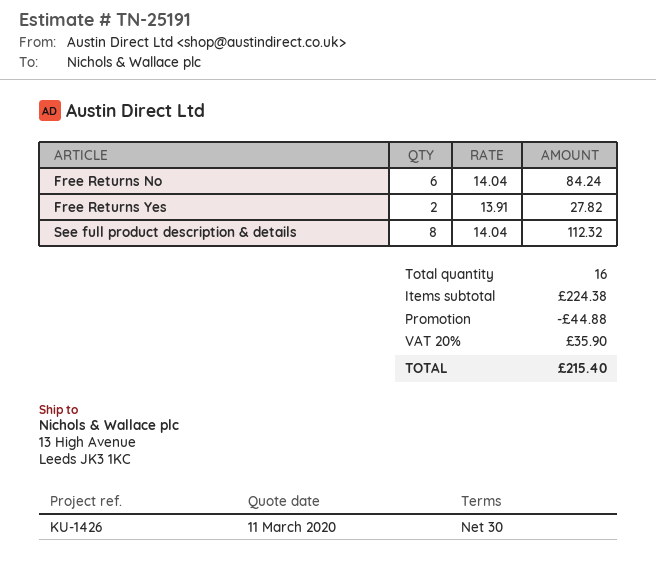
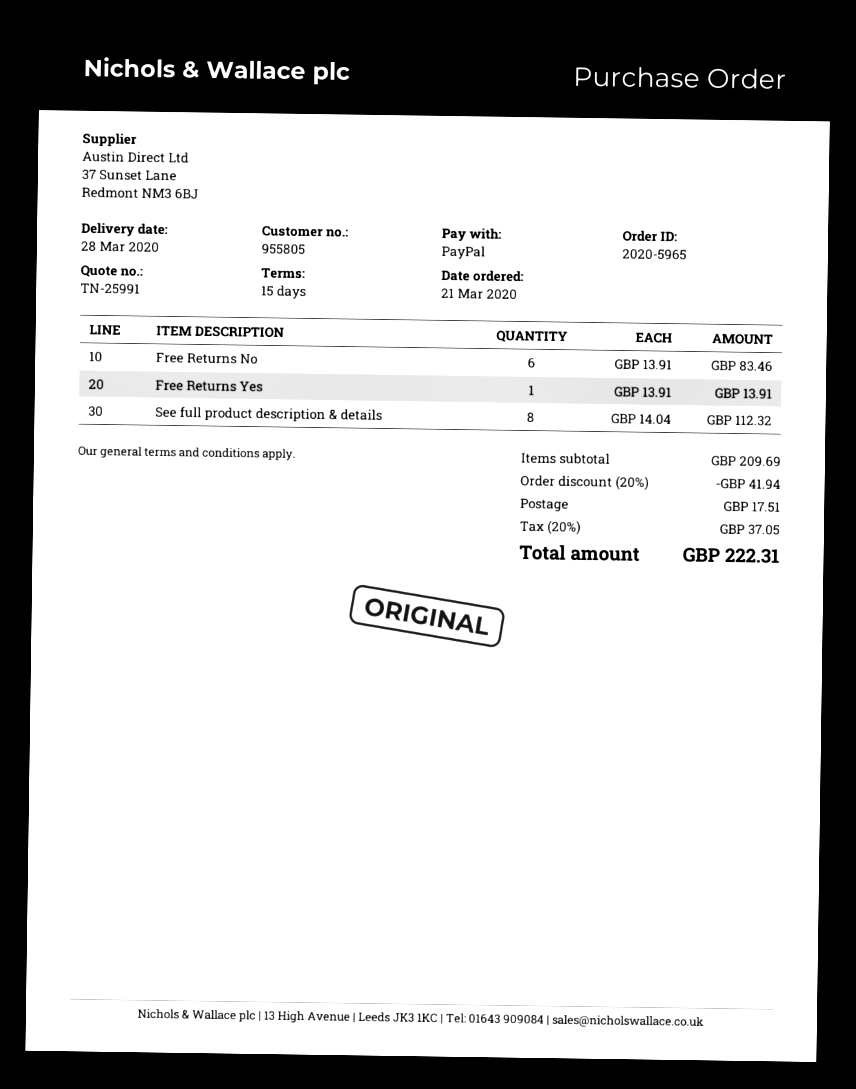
quote number: TN-25191 -> TN-25991
payment terms: 30 days -> 15 days
Free Returns No: 6 x 14.04 = 84.24 -> 6 x 13.91 = 83.46
Free Returns Yes: 2 x 13.91 = 27.82 -> 1 x 13.91 = 13.91
subtotal: 224.38 -> 209.69
discount: 44.88 -> 41.94
shipping: none -> 17.51
tax: 20% = 35.90 -> 20% = 37.05
total: 215.40 -> 222.31

